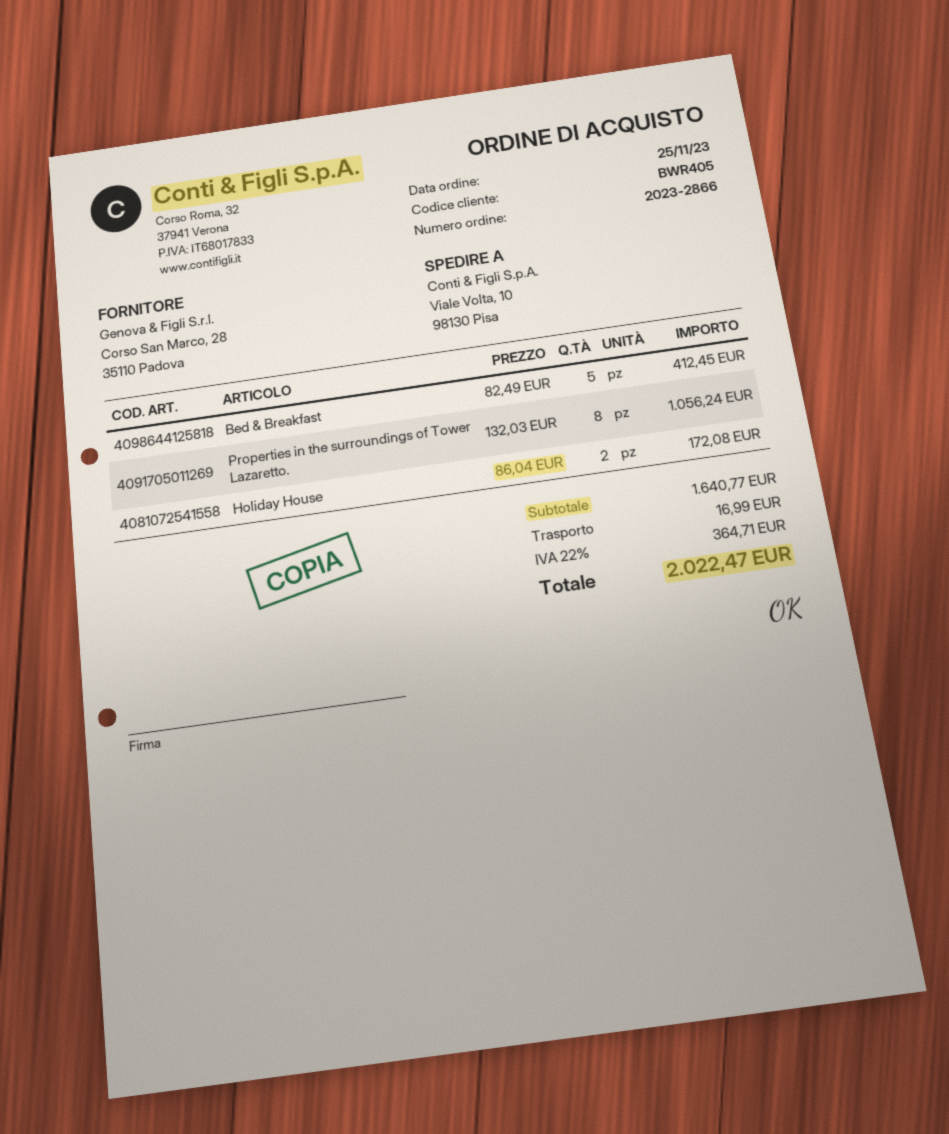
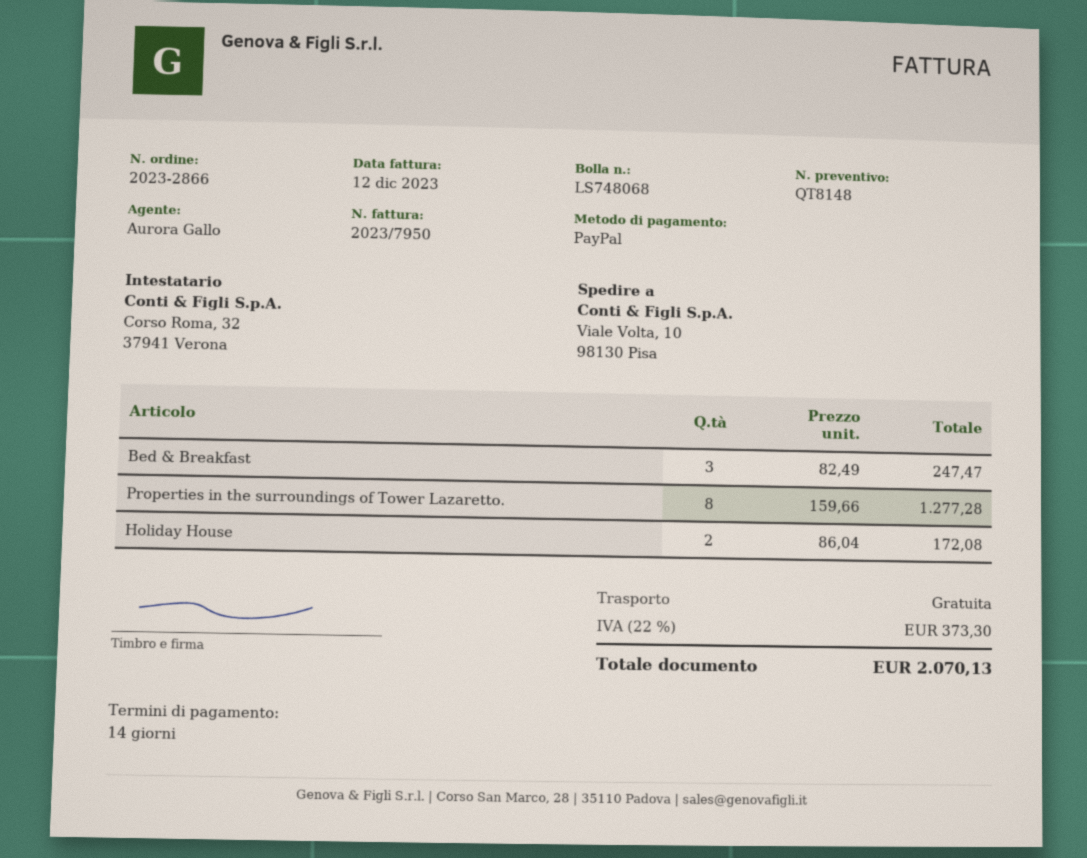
Bed & Breakfast: 5 x 82.49 = 412.45 -> 3 x 82.49 = 247.47
Properties in the surroundings of Tower Lazaretto.: 8 x 132.03 = 1056.24 -> 8 x 159.66 = 1277.28
shipping: 16.99 -> 0.00
tax: 22% = 364.71 -> 22% = 373.30
total: 2022.47 -> 2070.13

